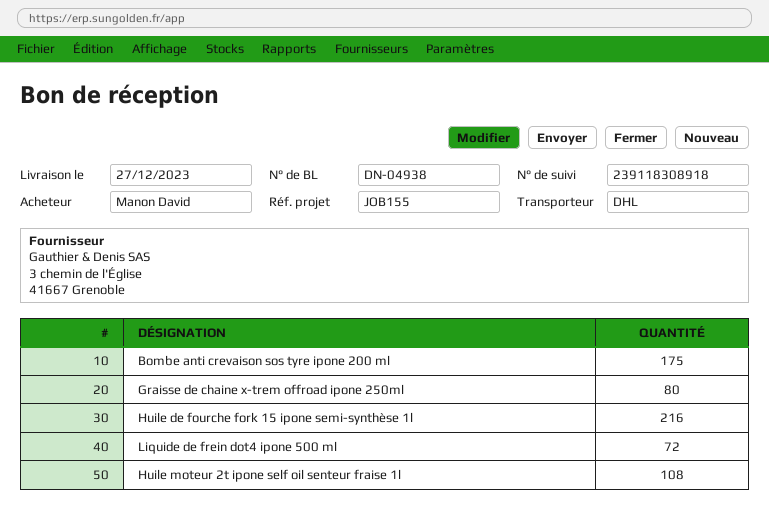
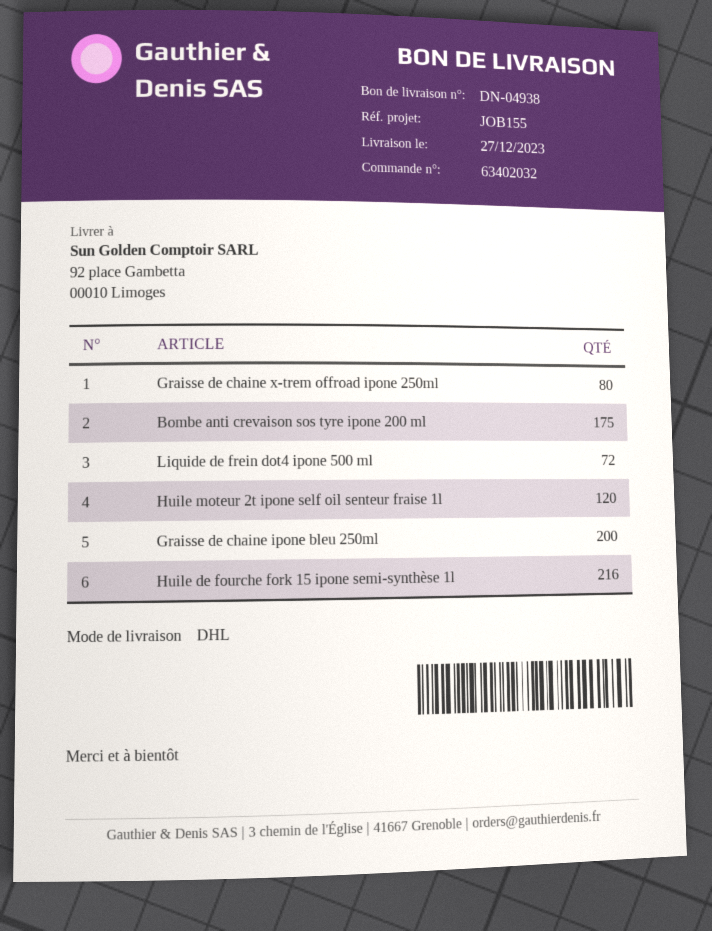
Huile moteur 2t ipone self oil senteur fraise 1l: 108 -> 120
Graisse de chaine ipone bleu 250ml: none -> 200

